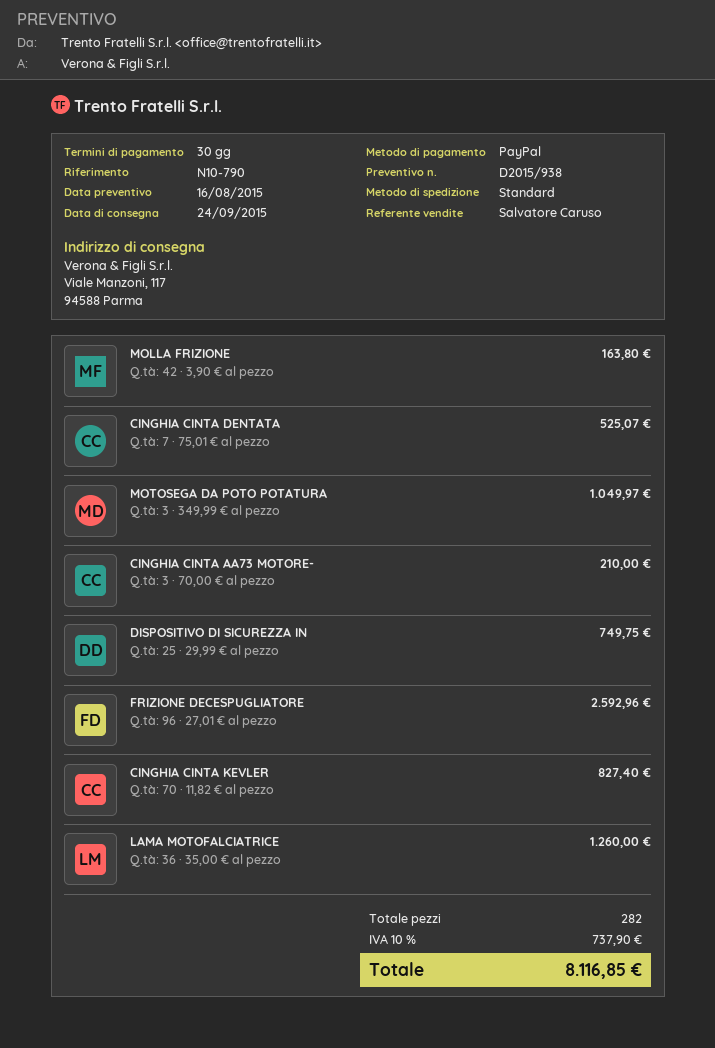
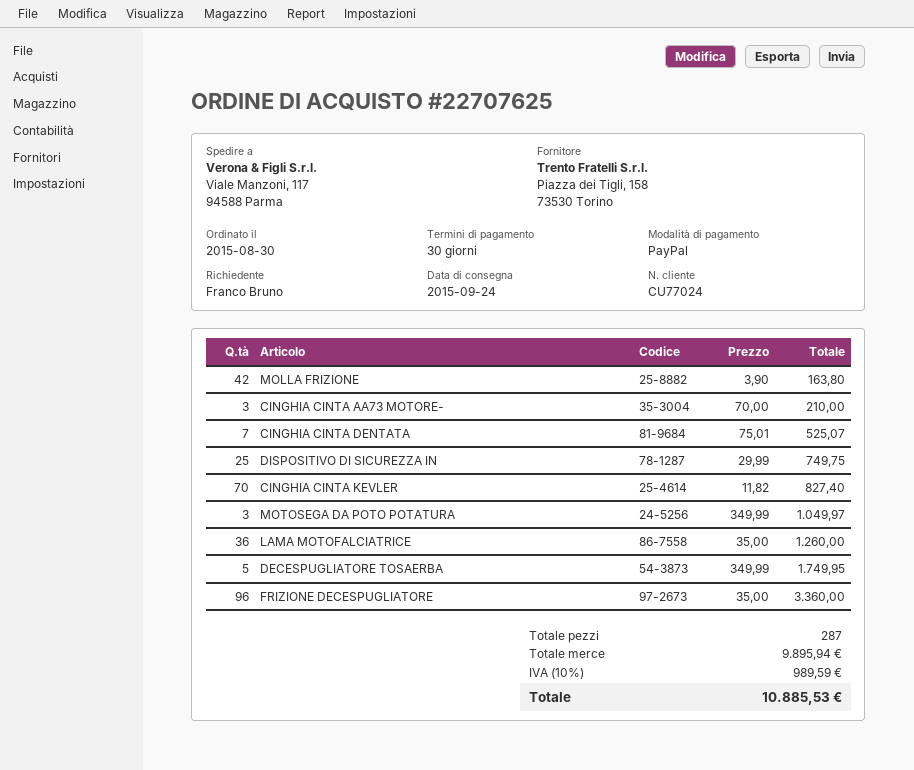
FRIZIONE DECESPUGLIATORE: 96 x 27.01 = 2592.96 -> 96 x 35.00 = 3360.00
DECESPUGLIATORE TOSAERBA: none -> 5 x 349.99 = 1749.95
total quantity: 282 -> 287
tax: 10% = 737.90 -> 10% = 989.59
total: 8116.85 -> 10885.53

